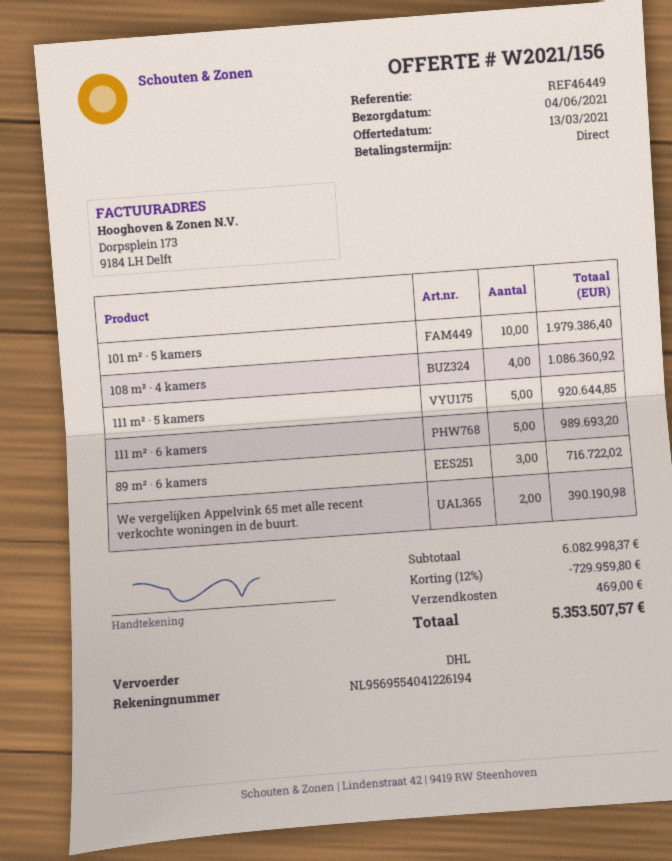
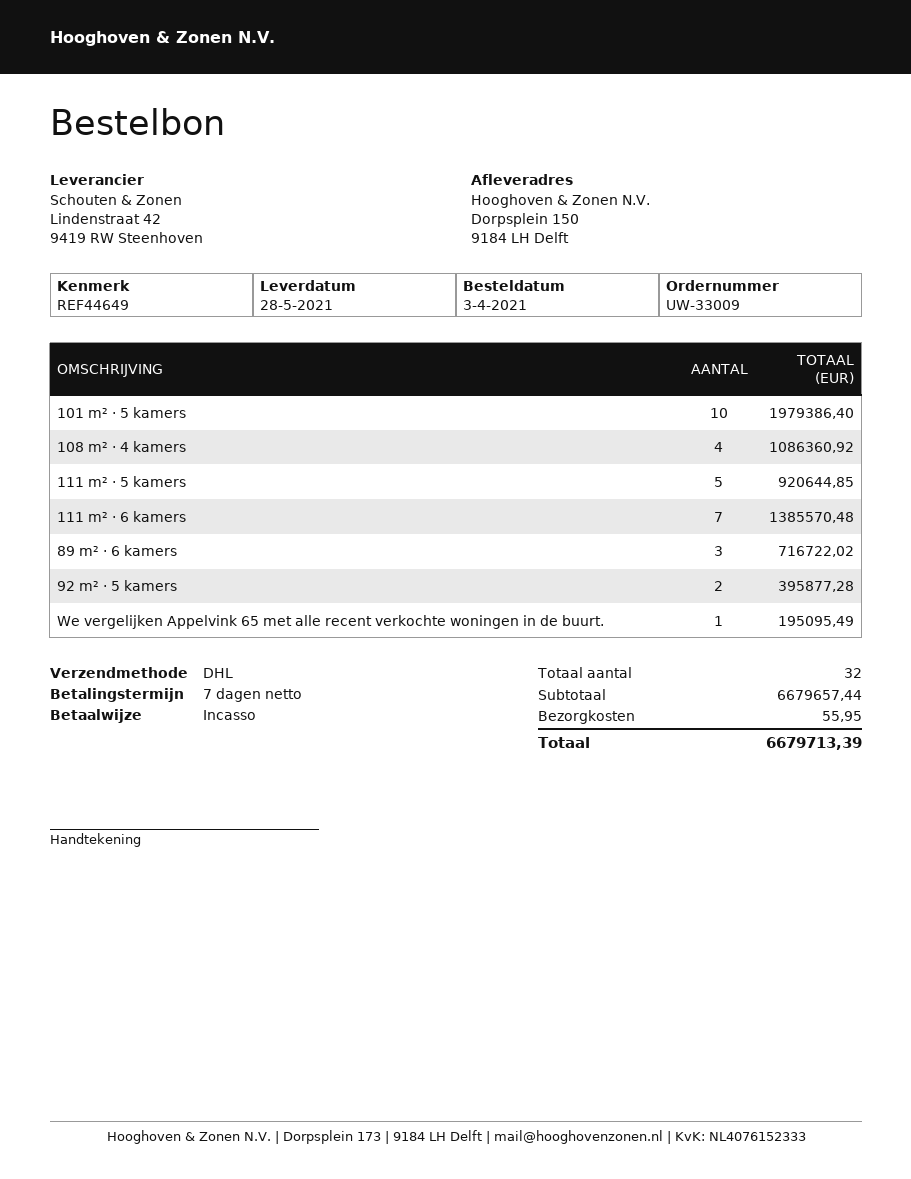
delivery date: 2021-06-04 -> 2021-05-28
payment terms: on receipt -> 7 days
reference: REF46449 -> REF44649
111 m² · 6 kamers: 5 for 989693.20 -> 7 for 1385570.48
We vergelijken Appelvink 65 met alle recent verkochte woningen in de buurt.: 2 for 390190.98 -> 1 for 195095.49
92 m² · 5 kamers: none -> 2 for 395877.28
subtotal: 6082998.37 -> 6679657.44
discount: 12% = 729959.80 -> none
shipping: 469.00 -> 55.95
total: 5353507.57 -> 6679713.39

